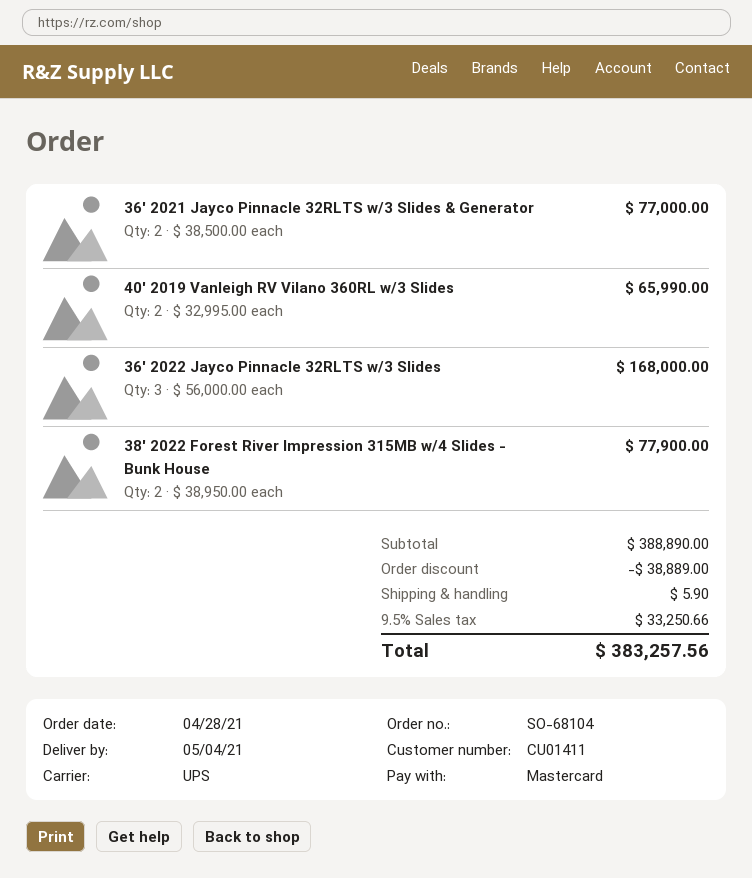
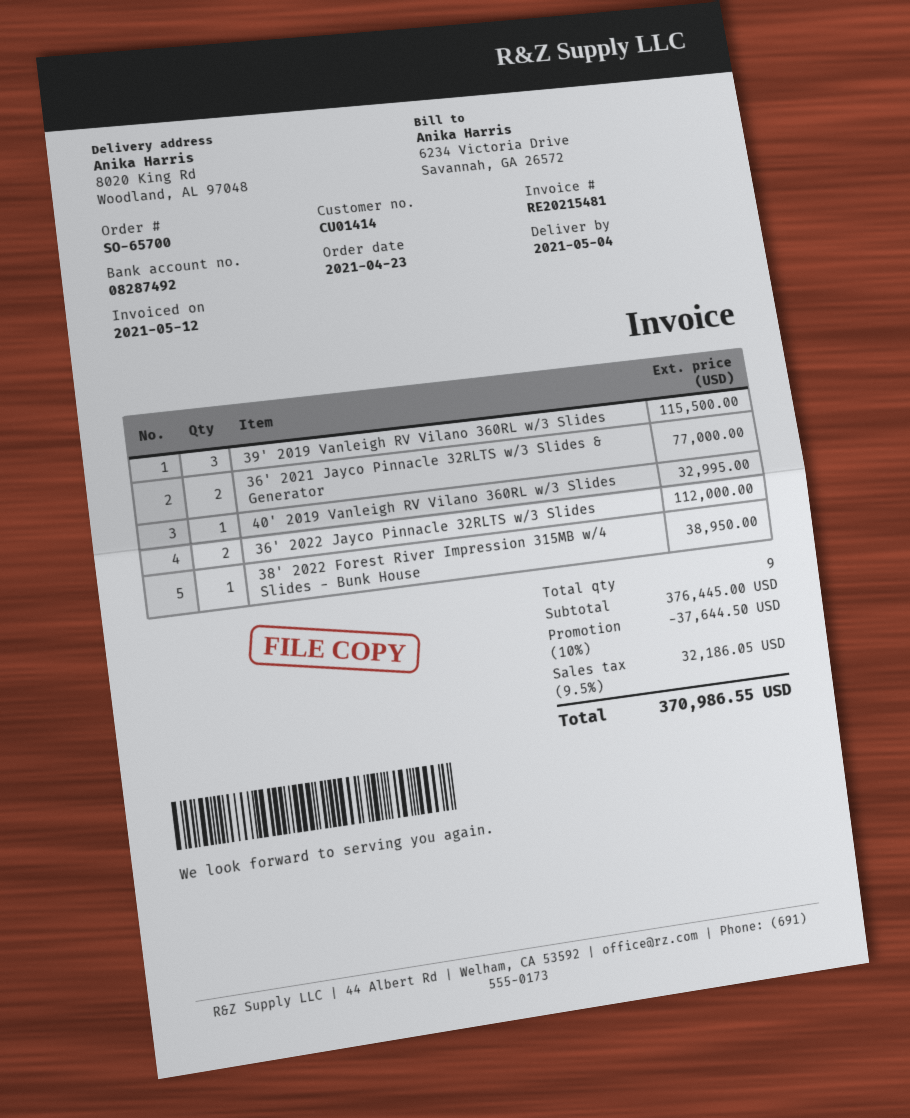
order number: SO-68104 -> SO-65700
order date: 2021-04-28 -> 2021-04-23
customer number: CU01411 -> CU01414
40' 2019 Vanleigh RV Vilano 360RL w/3 Slides: 2 for 65990.00 -> 1 for 32995.00
36' 2022 Jayco Pinnacle 32RLTS w/3 Slides: 3 for 168000.00 -> 2 for 112000.00
38' 2022 Forest River Impression 315MB w/4 Slides - Bunk House: 2 for 77900.00 -> 1 for 38950.00
39' 2019 Vanleigh RV Vilano 360RL w/3 Slides: none -> 3 for 115500.00
subtotal: 388890.00 -> 376445.00
discount: 38889.00 -> 37644.50
shipping: 5.90 -> none
tax: 9.5% = 33250.66 -> 9.5% = 32186.05
total: 383257.56 -> 370986.55

